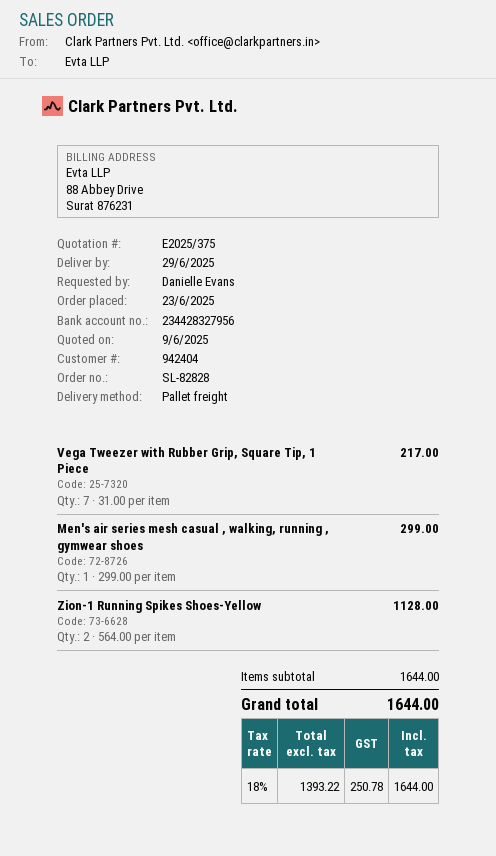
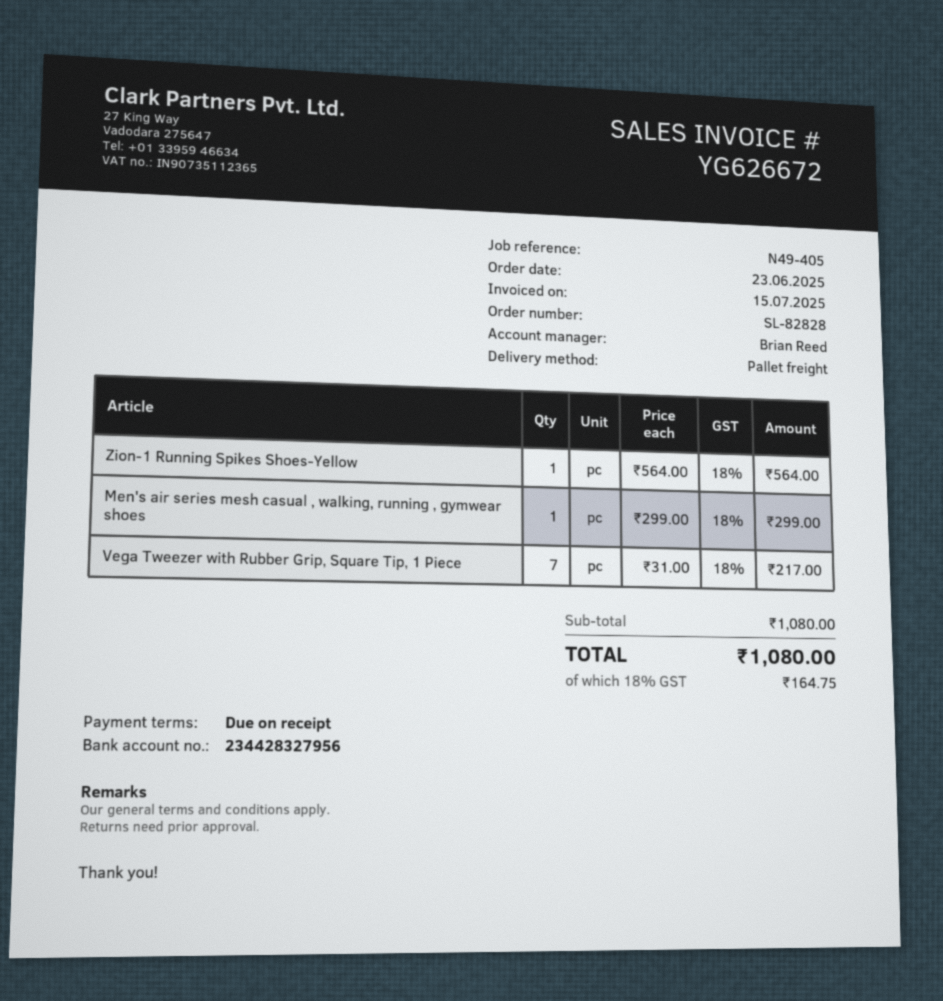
Zion-1 Running Spikes Shoes-Yellow: 2 x 564.00 = 1128.00 -> 1 x 564.00 = 564.00
subtotal: 1644.00 -> 1080.00
tax: 18% = 250.78 -> 18% = 164.75
total: 1644.00 -> 1080.00

